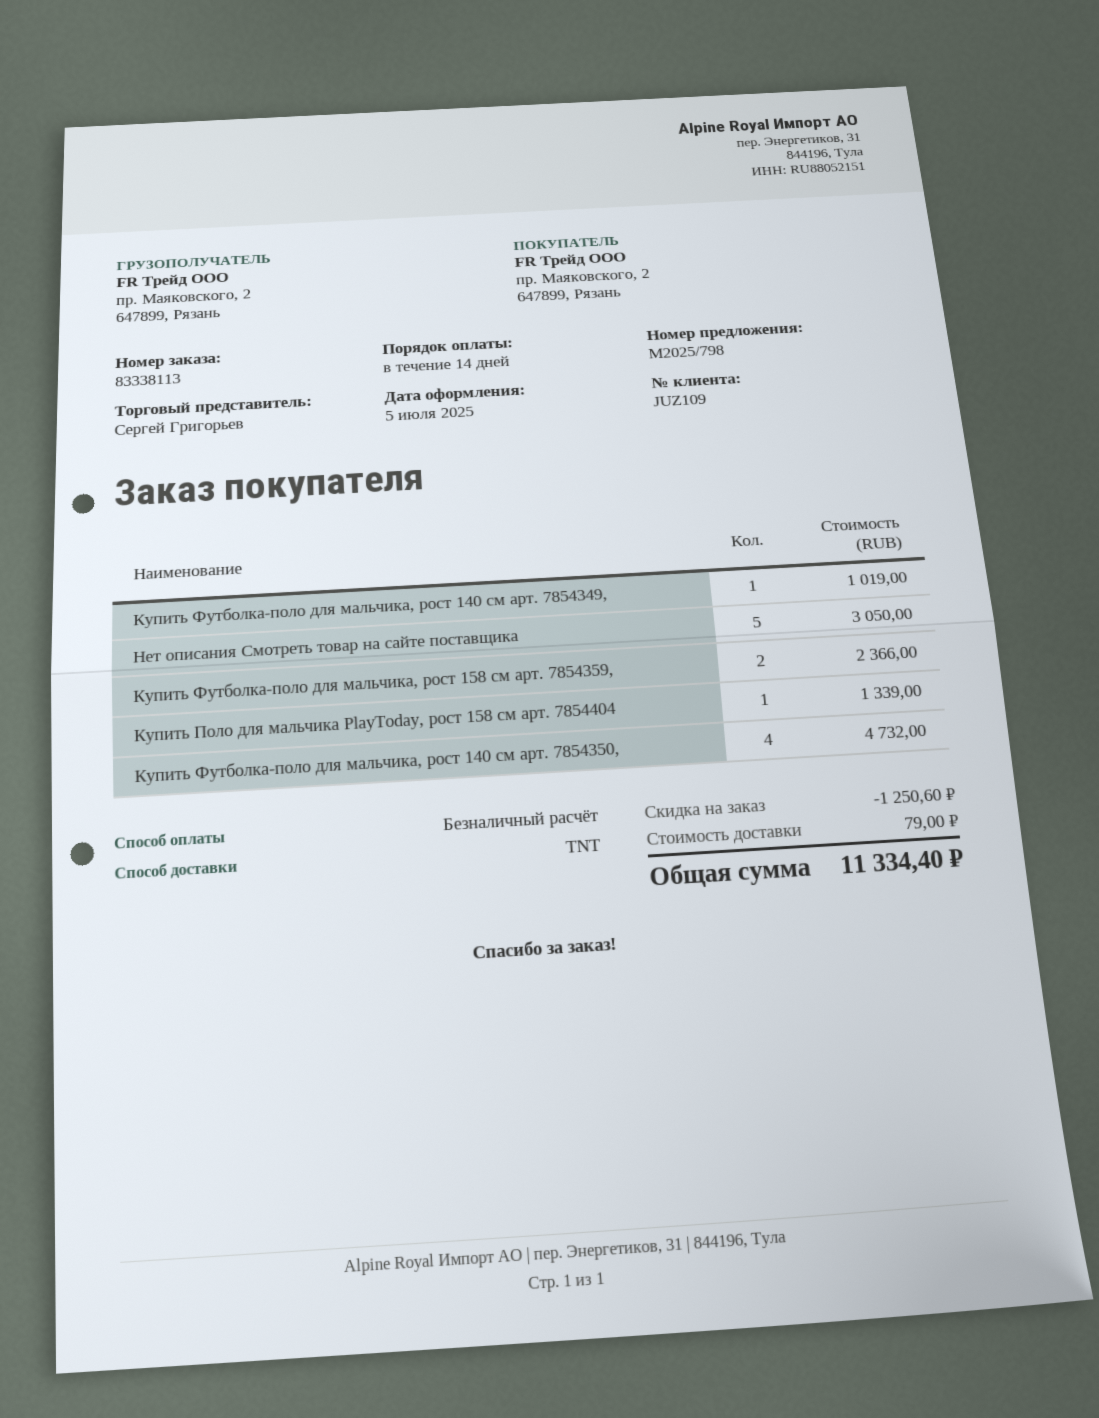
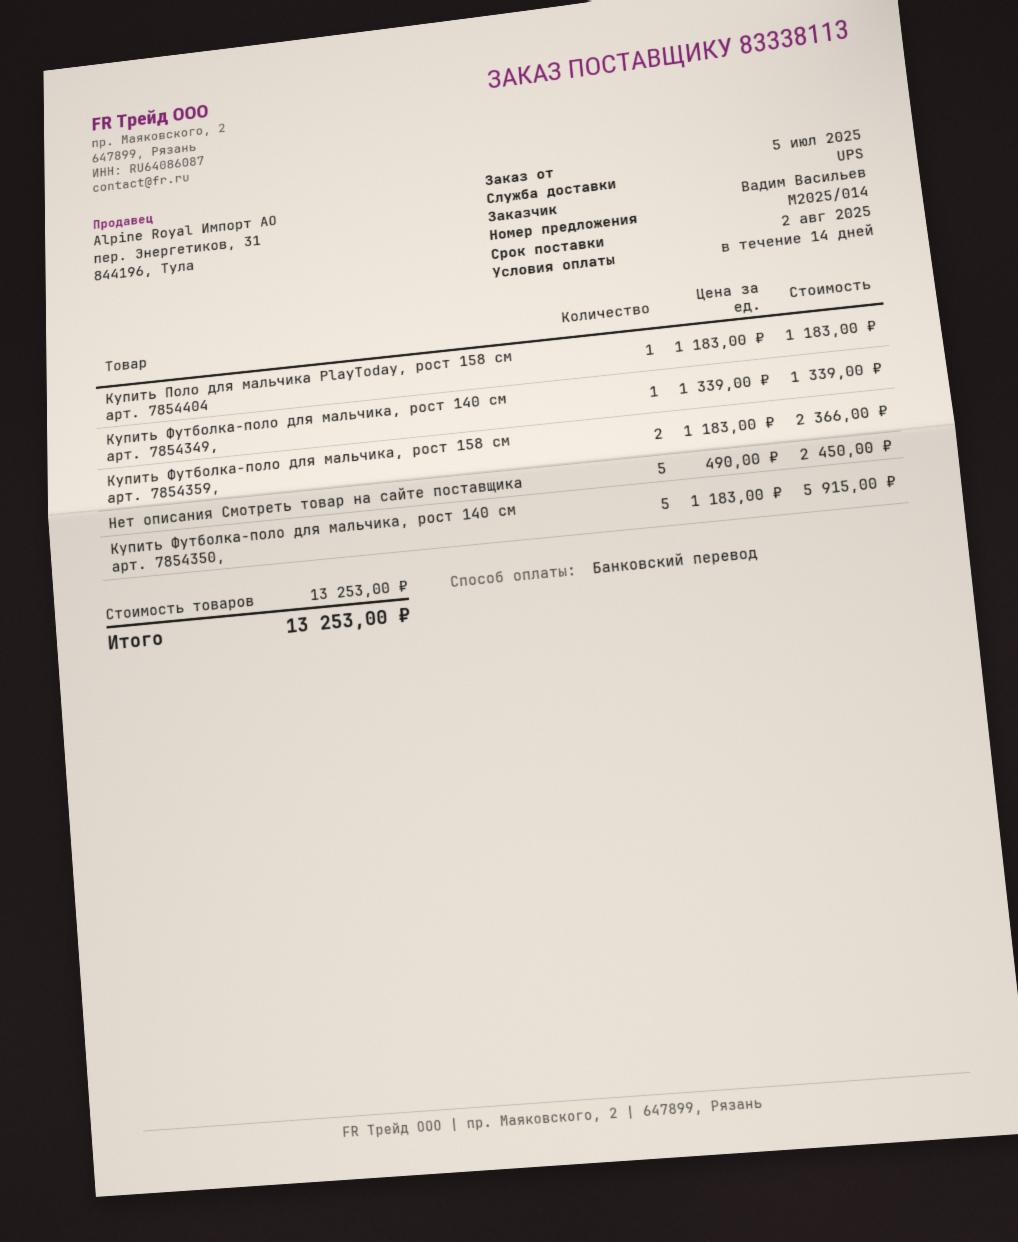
quote number: M2025/798 -> M2025/014
shipping method: TNT -> UPS
Купить Футболка-поло для мальчика, рост 140 см арт. 7854349,: 1 for 1019.00 -> 1 for 1339.00
Нет описания Смотреть товар на сайте поставщика: 5 for 3050.00 -> 5 for 2450.00
Купить Поло для мальчика PlayToday, рост 158 см арт. 7854404: 1 for 1339.00 -> 1 for 1183.00
Купить Футболка-поло для мальчика, рост 140 см арт. 7854350,: 4 for 4732.00 -> 5 for 5915.00
discount: 1250.60 -> none
shipping: 79.00 -> none
total: 11334.40 -> 13253.00

